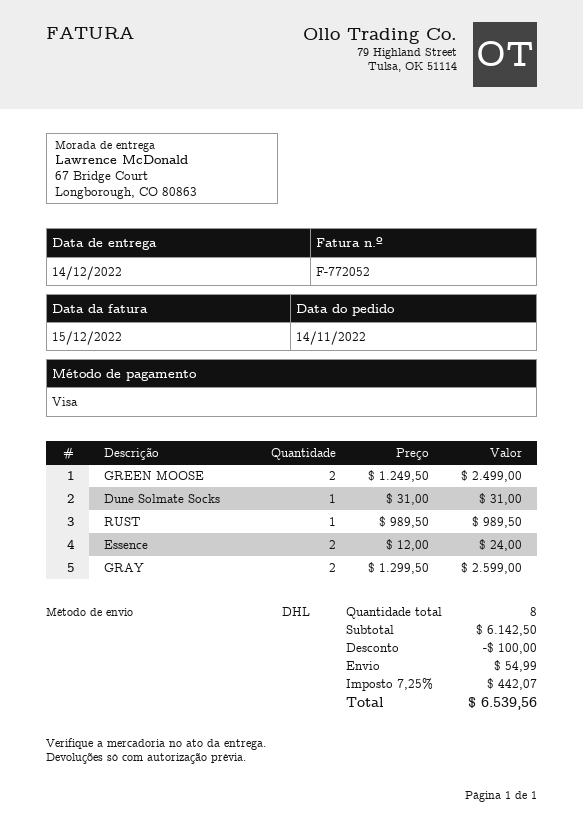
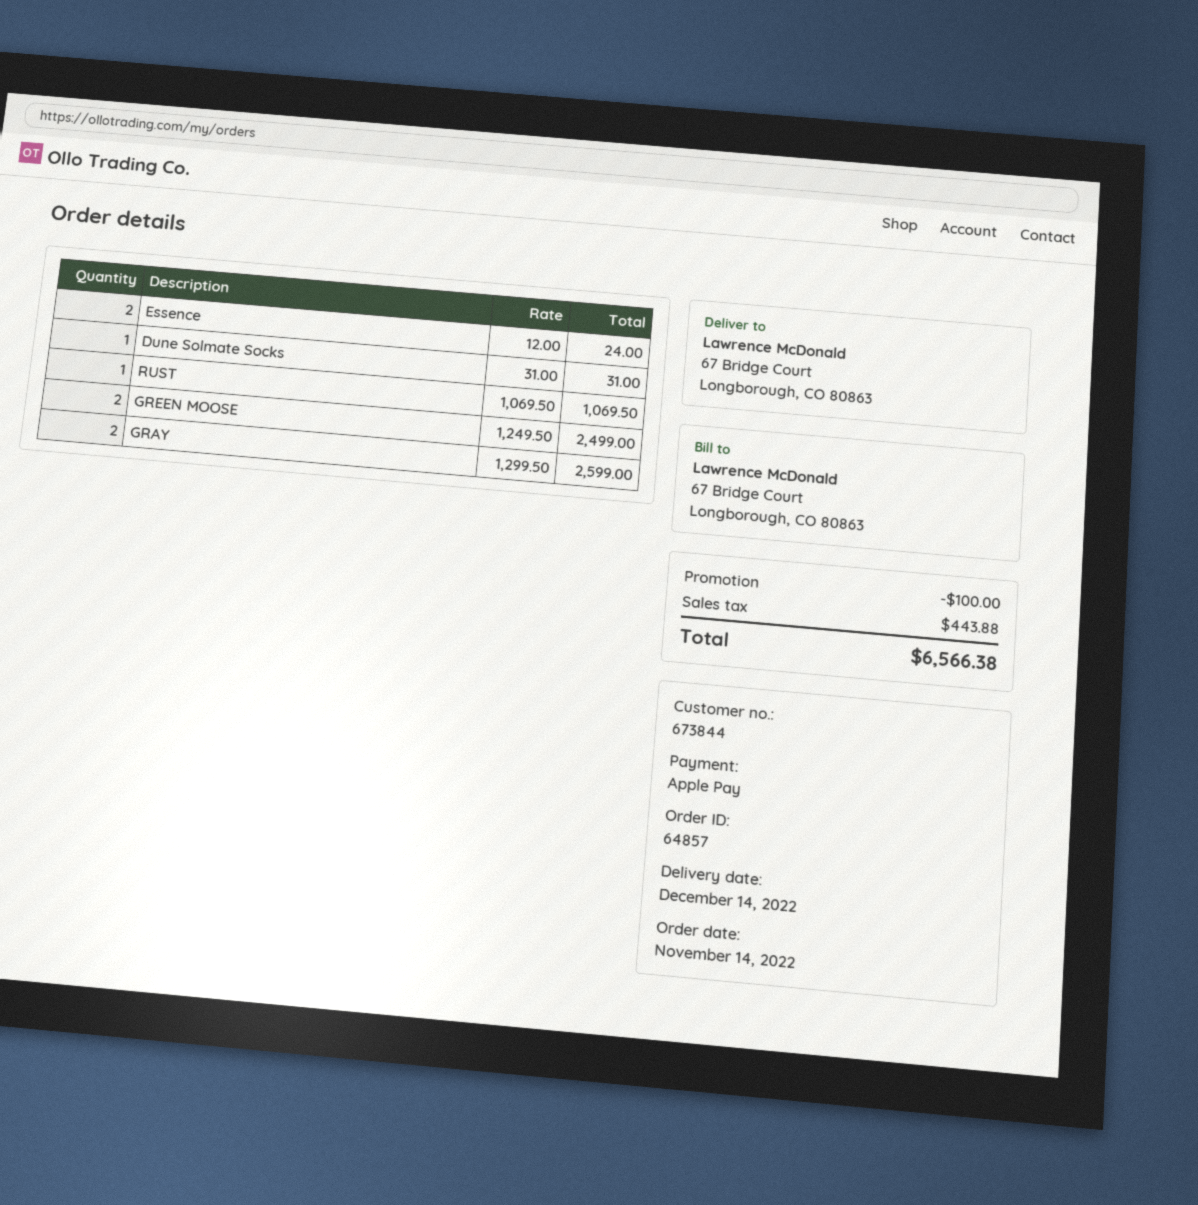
payment method: Visa -> Apple Pay
RUST: 1 x 989.50 = 989.50 -> 1 x 1069.50 = 1069.50
shipping: 54.99 -> none
tax: 442.07 -> 443.88
total: 6539.56 -> 6566.38

